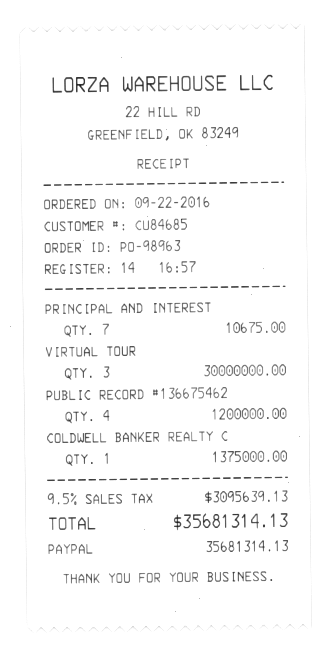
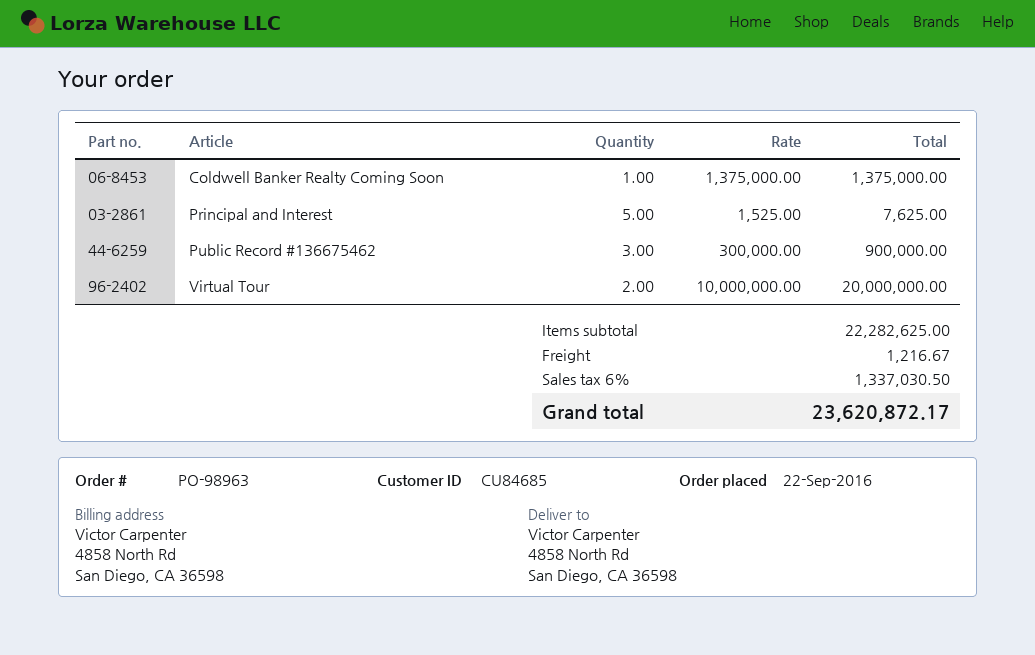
PRINCIPAL AND INTEREST: 7 for 10675.00 -> 5 for 7625.00
VIRTUAL TOUR: 3 for 30000000.00 -> 2 for 20000000.00
PUBLIC RECORD #136675462: 4 for 1200000.00 -> 3 for 900000.00
shipping: none -> 1216.67
tax: 9.5% = 3095639.13 -> 6% = 1337030.50
total: 35681314.13 -> 23620872.17

